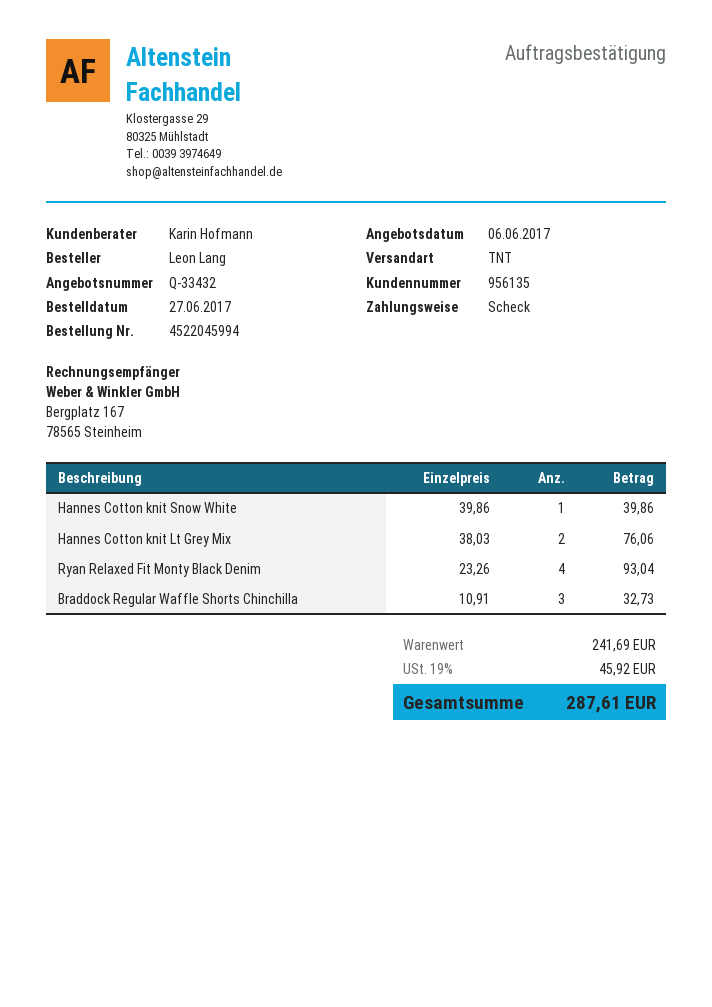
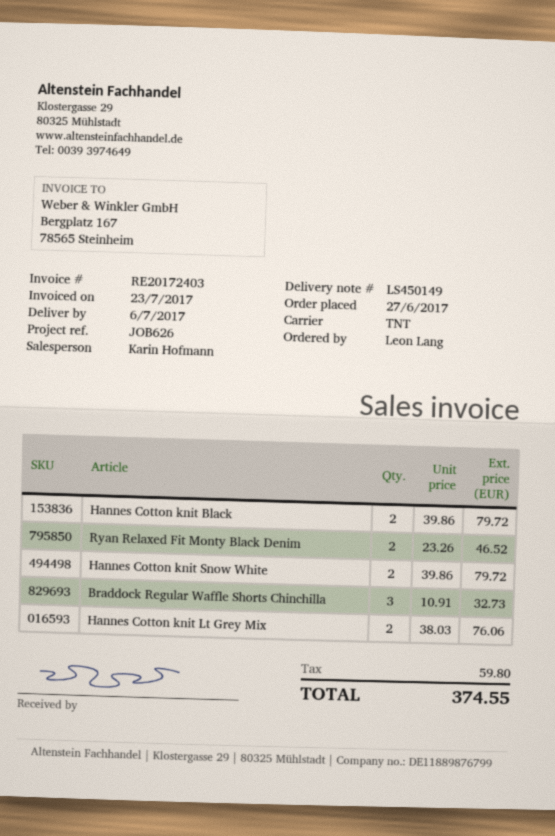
Hannes Cotton knit Snow White: 1 x 39.86 = 39.86 -> 2 x 39.86 = 79.72
Ryan Relaxed Fit Monty Black Denim: 4 x 23.26 = 93.04 -> 2 x 23.26 = 46.52
Hannes Cotton knit Black: none -> 2 x 39.86 = 79.72
tax: 45.92 -> 59.80
total: 287.61 -> 374.55

